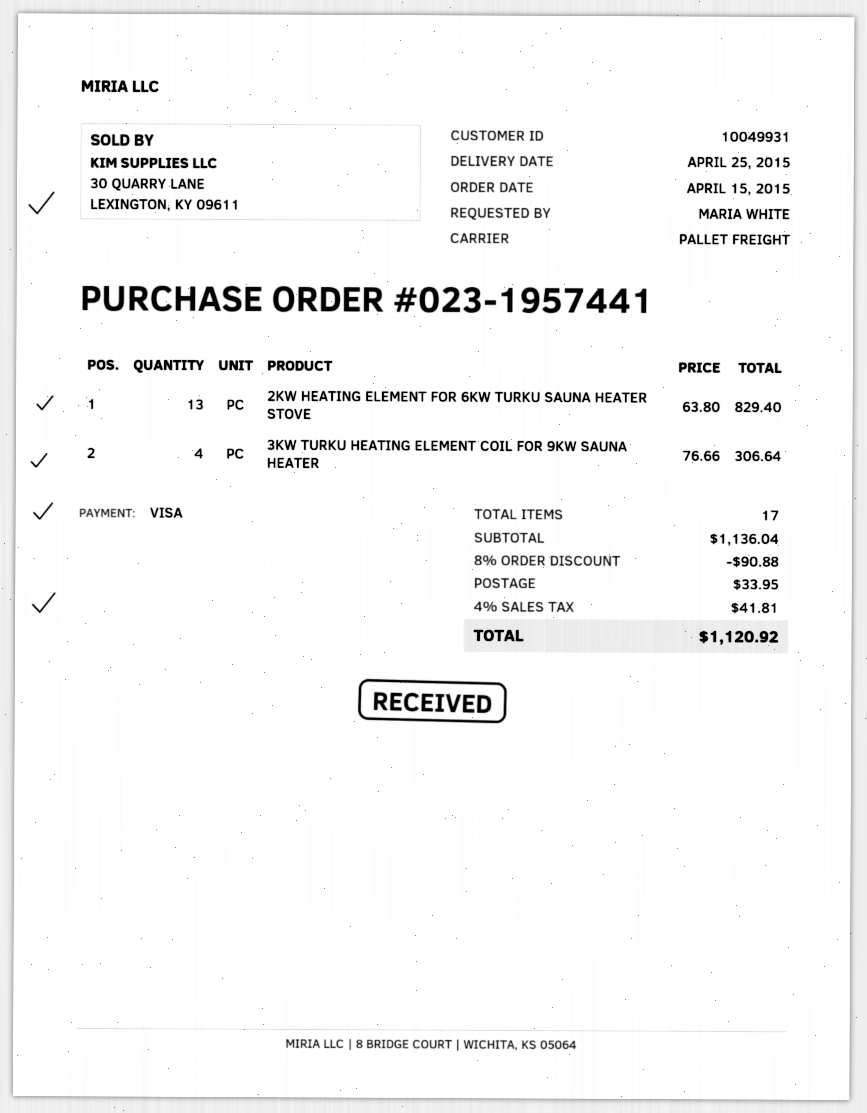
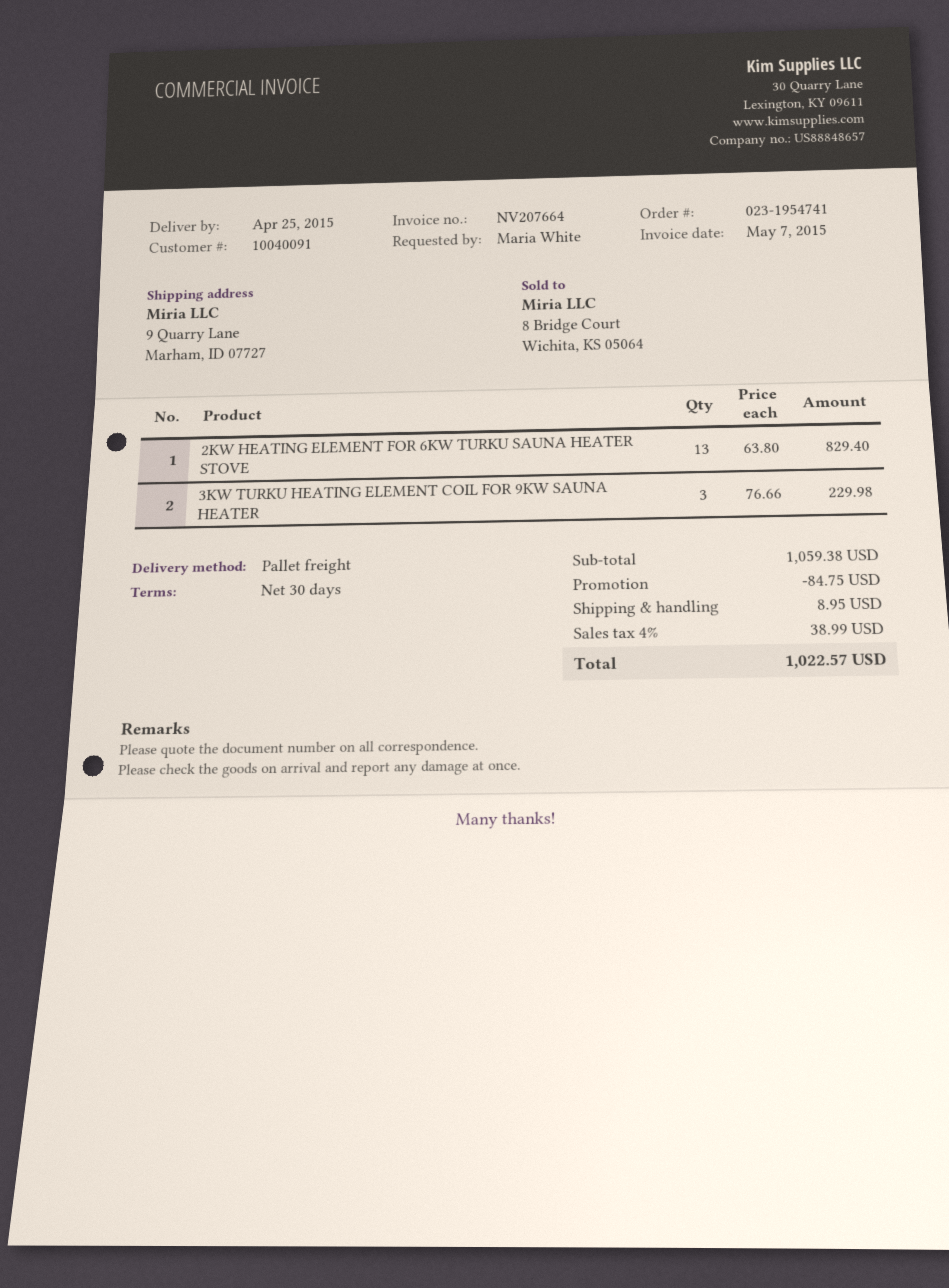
order number: 023-1957441 -> 023-1954741
customer number: 10049931 -> 10040091
3KW TURKU HEATING ELEMENT COIL FOR 9KW SAUNA HEATER: 4 x 76.66 = 306.64 -> 3 x 76.66 = 229.98
subtotal: 1136.04 -> 1059.38
discount: 90.88 -> 84.75
shipping: 33.95 -> 8.95
tax: 4% = 41.81 -> 4% = 38.99
total: 1120.92 -> 1022.57

